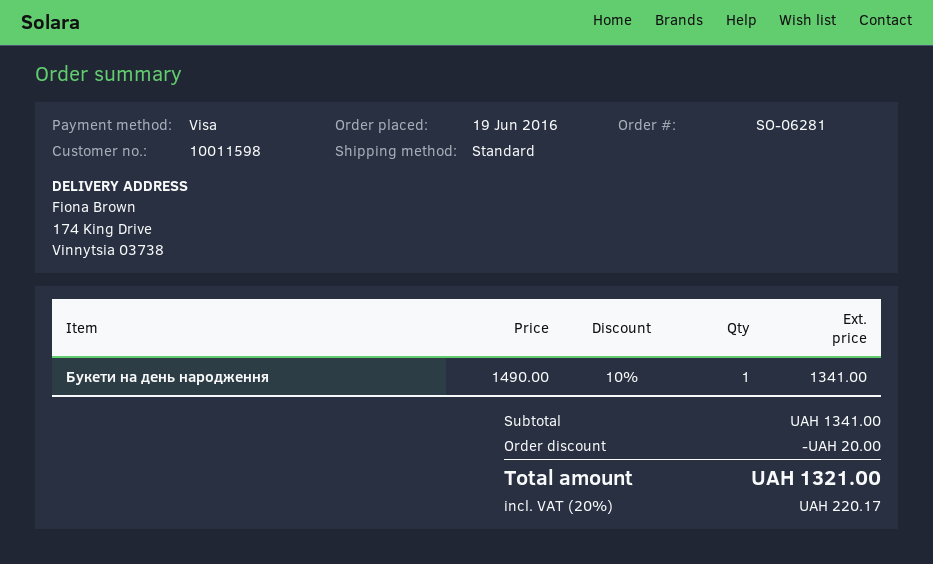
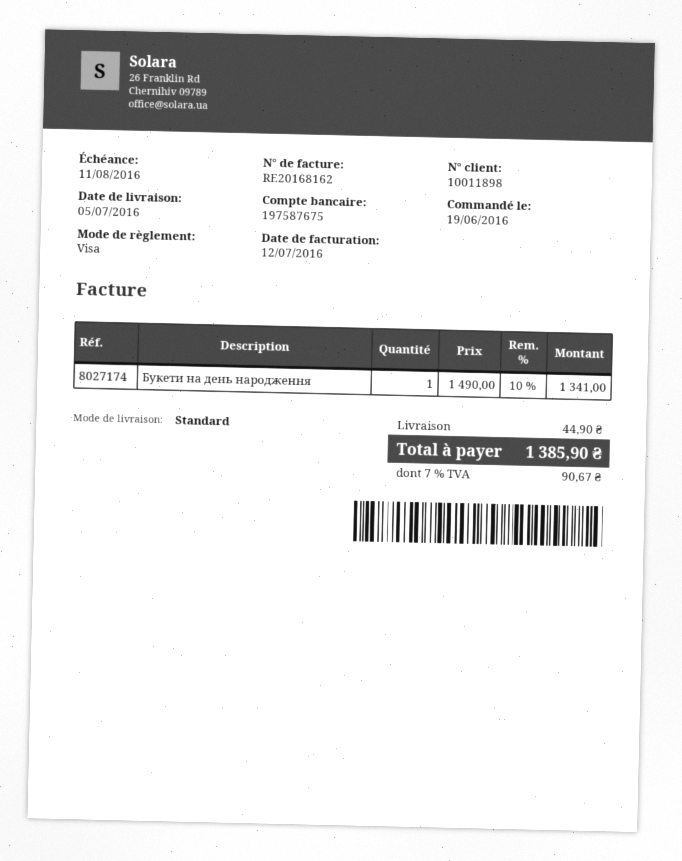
customer number: 10011598 -> 10011898
discount: 20.00 -> none
shipping: none -> 44.90
tax: 20% = 220.17 -> 7% = 90.67
total: 1321.00 -> 1385.90

